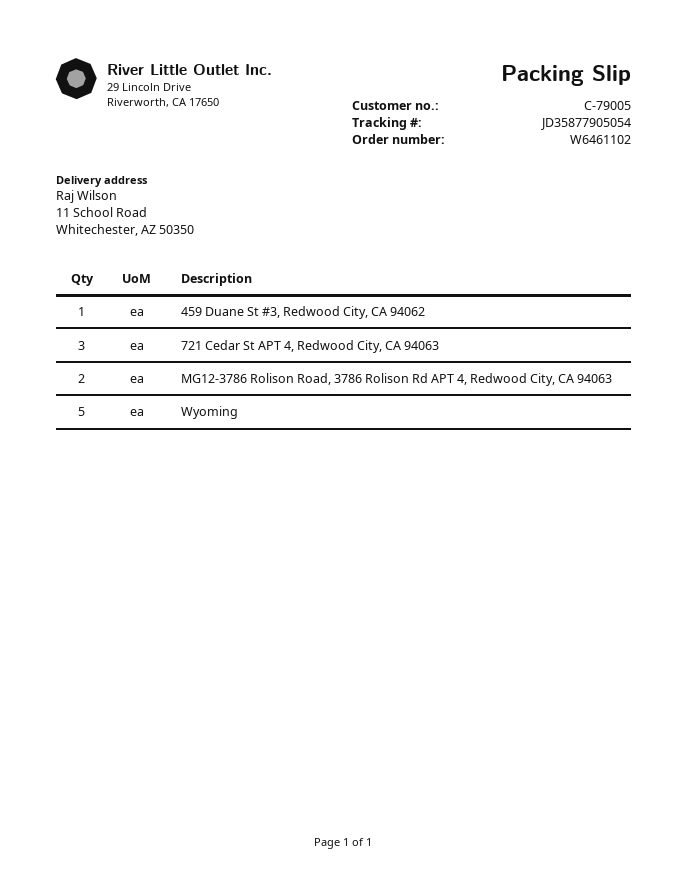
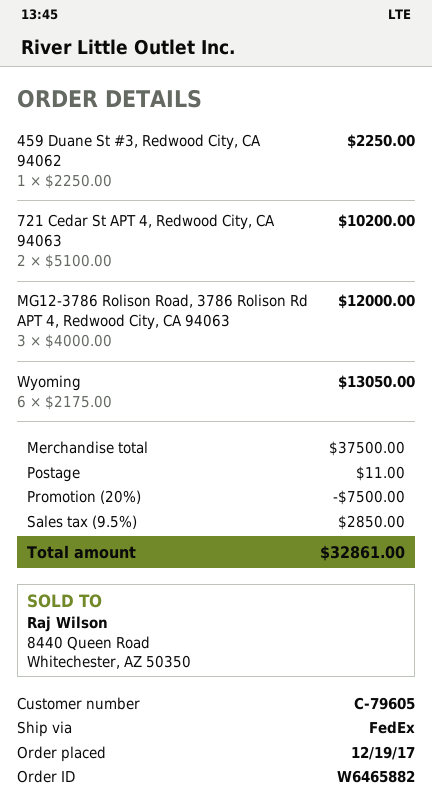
order number: W6461102 -> W6465882
customer number: C-79005 -> C-79605
721 Cedar St APT 4, Redwood City, CA 94063: 3 -> 2
MG12-3786 Rolison Road, 3786 Rolison Rd APT 4, Redwood City, CA 94063: 2 -> 3
Wyoming: 5 -> 6

